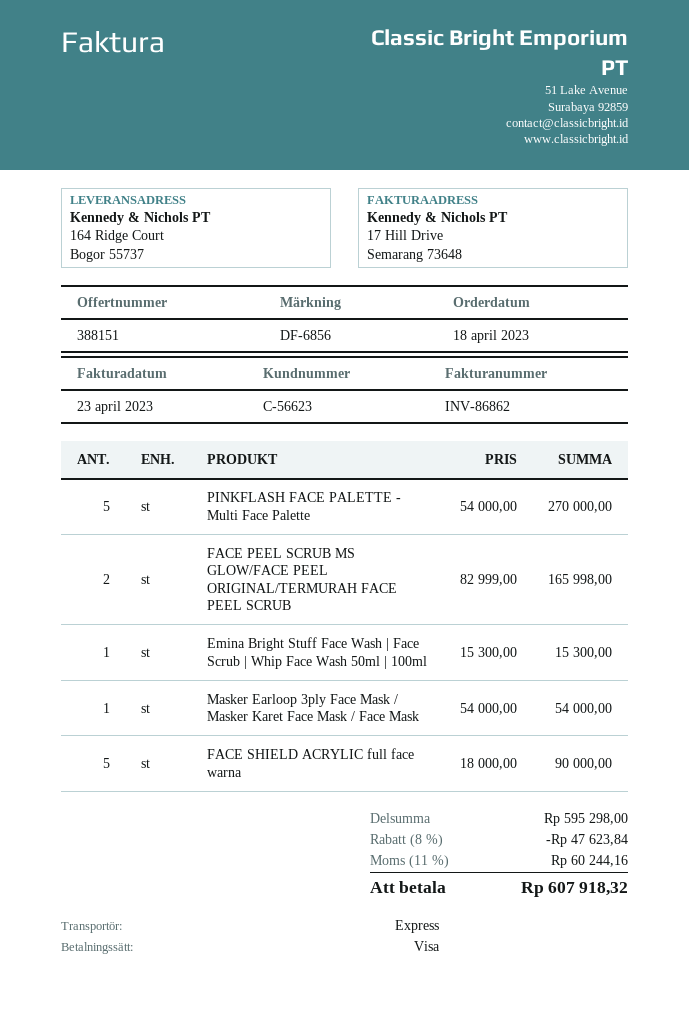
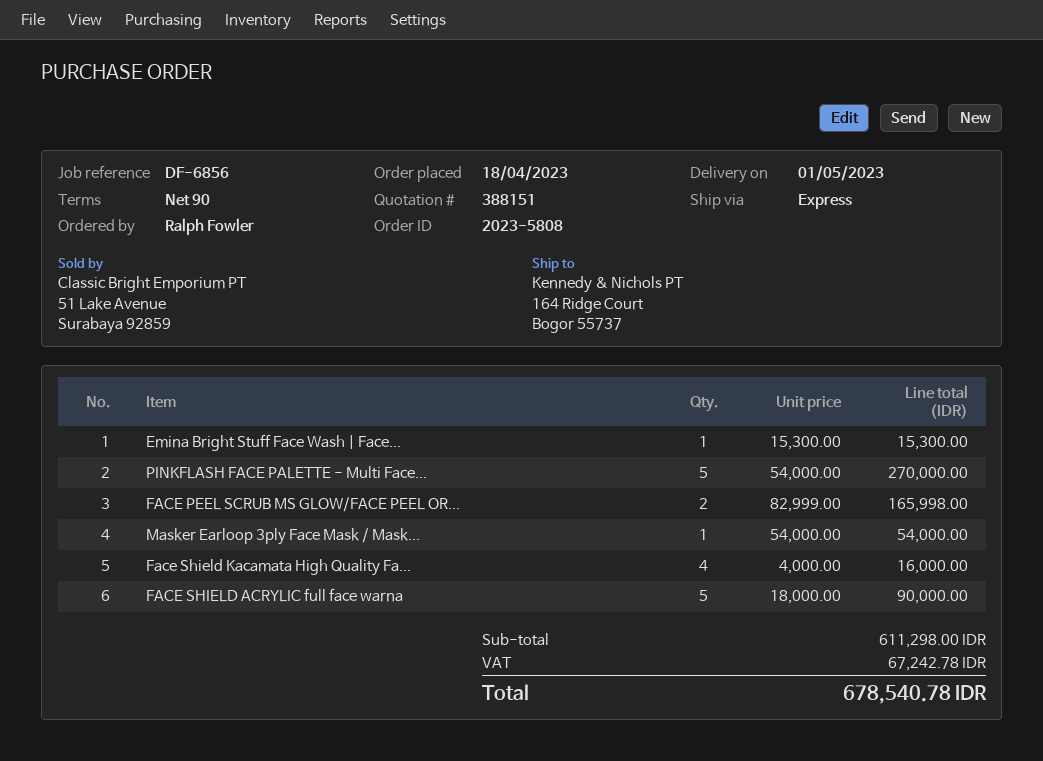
Face Shield Kacamata High Quality Fa...: none -> 4 x 4000.00 = 16000.00
subtotal: 595298.00 -> 611298.00
discount: 8% = 47623.84 -> none
tax: 60244.16 -> 67242.78
total: 607918.32 -> 678540.78

